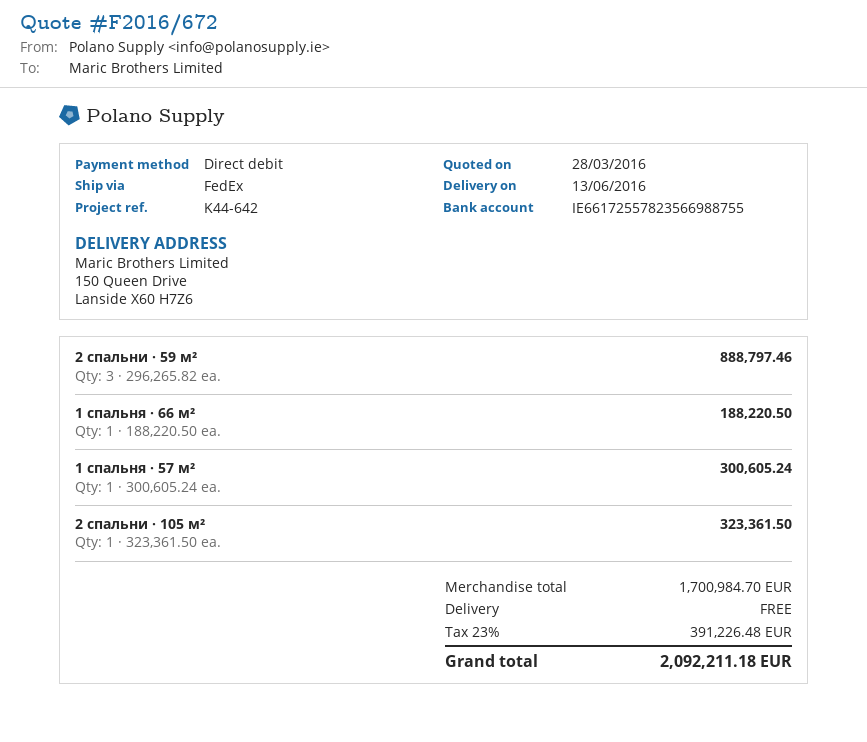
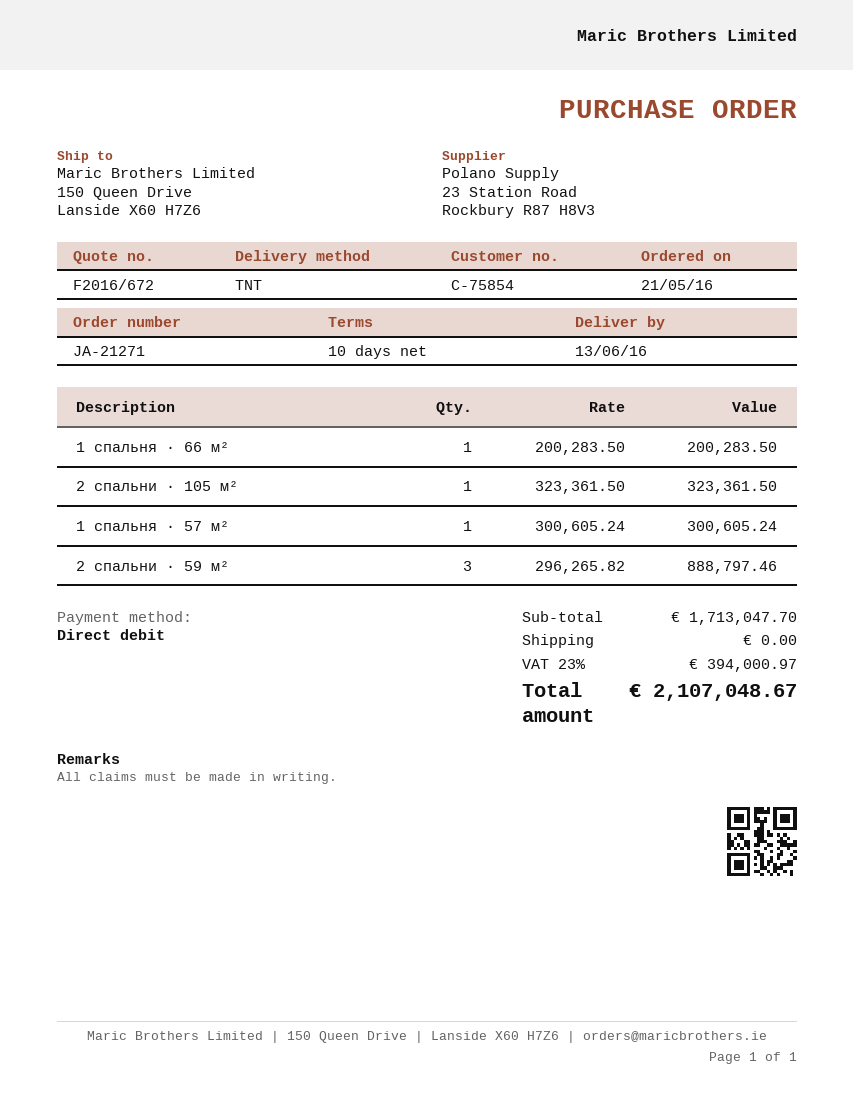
shipping method: FedEx -> TNT
1 спальня · 66 м²: 1 x 188220.50 = 188220.50 -> 1 x 200283.50 = 200283.50
subtotal: 1700984.70 -> 1713047.70
tax: 23% = 391226.48 -> 23% = 394000.97
total: 2092211.18 -> 2107048.67

